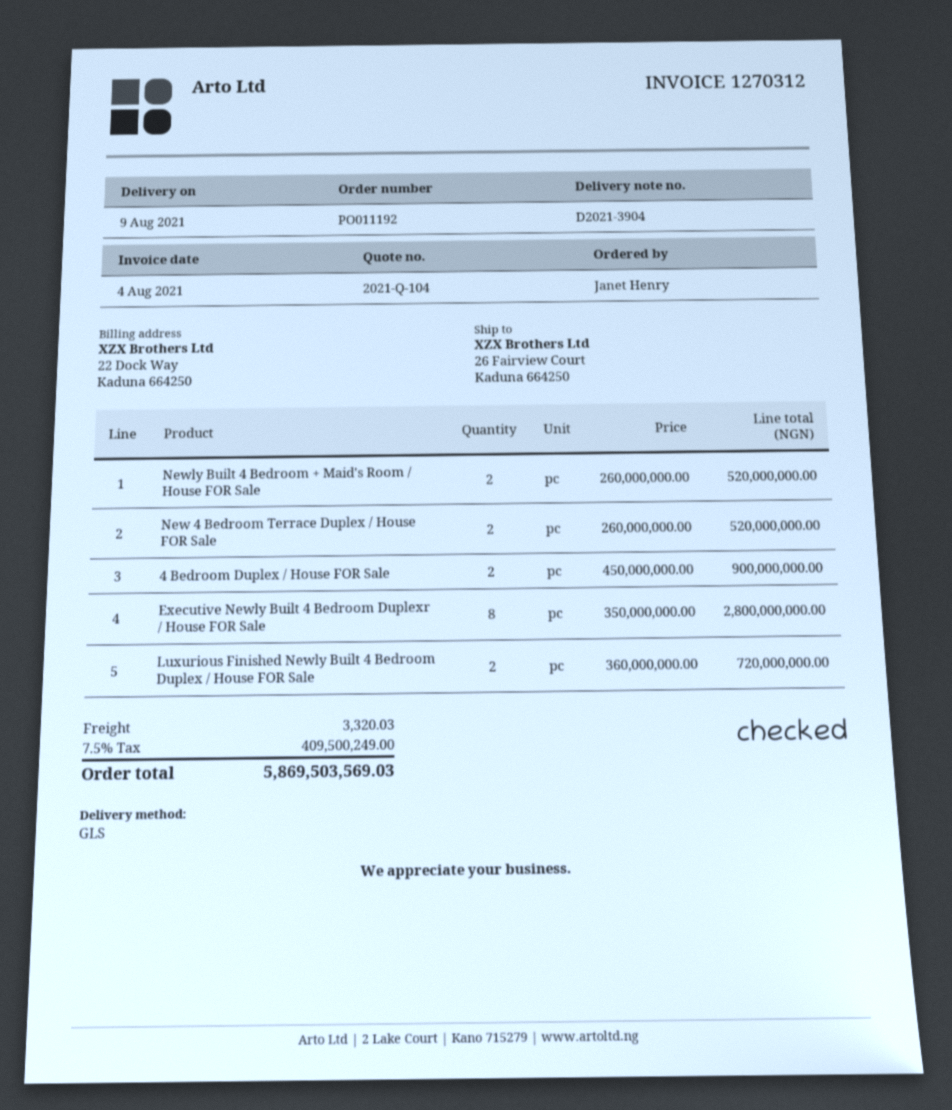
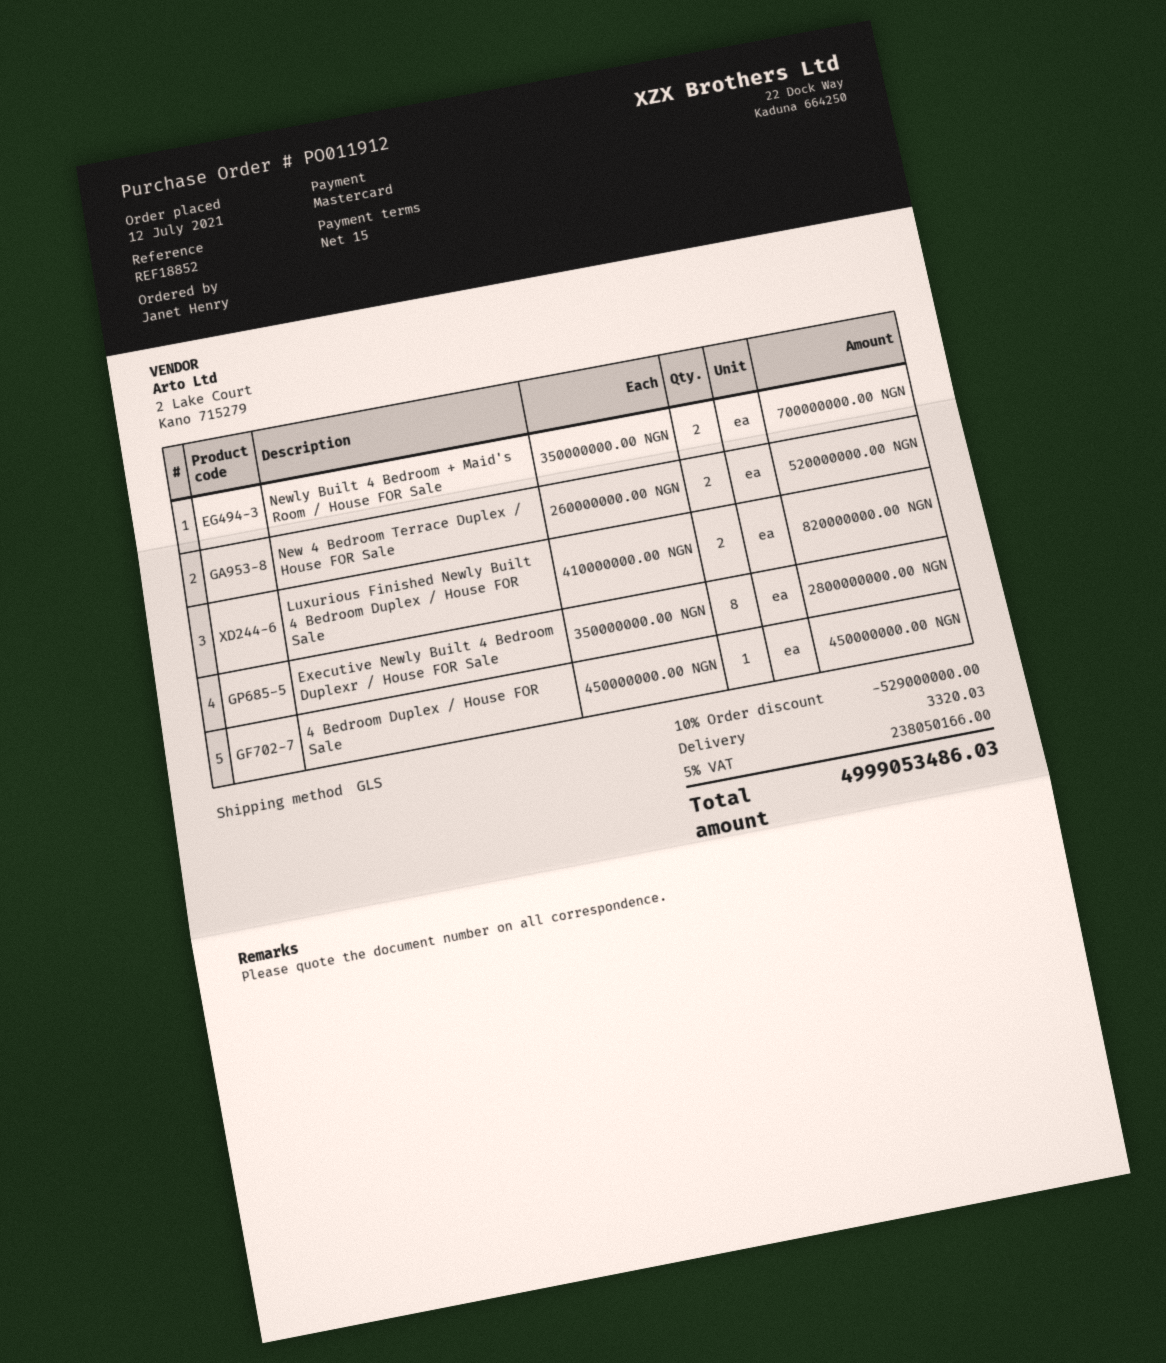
order number: PO011192 -> PO011912
Newly Built 4 Bedroom + Maid's Room / House FOR Sale: 2 x 260000000.00 = 520000000.00 -> 2 x 350000000.00 = 700000000.00
4 Bedroom Duplex / House FOR Sale: 2 x 450000000.00 = 900000000.00 -> 1 x 450000000.00 = 450000000.00
Luxurious Finished Newly Built 4 Bedroom Duplex / House FOR Sale: 2 x 360000000.00 = 720000000.00 -> 2 x 410000000.00 = 820000000.00
discount: none -> 10% = 529000000.00
tax: 7.5% = 409500249.00 -> 5% = 238050166.00
total: 5869503569.03 -> 4999053486.03

